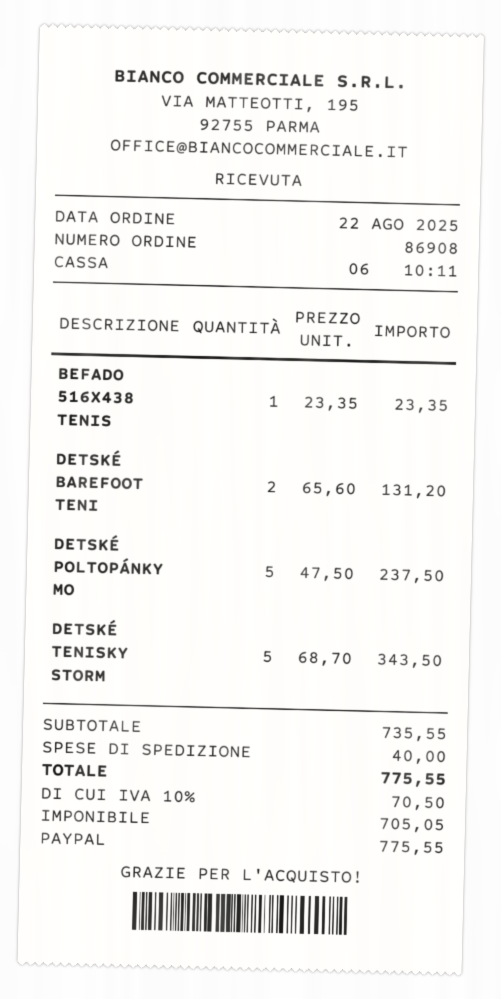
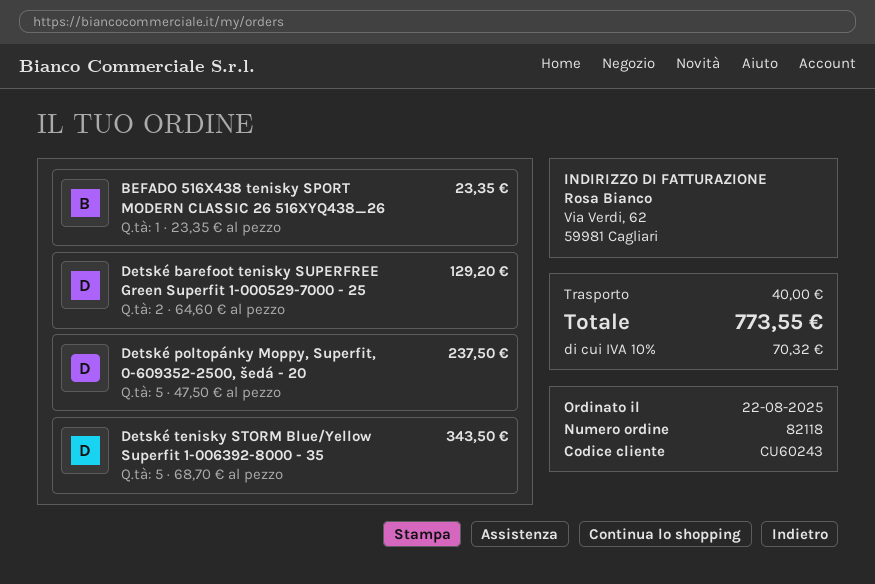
order number: 86908 -> 82118
DETSKÉ BAREFOOT TENI: 2 x 65.60 = 131.20 -> 2 x 64.60 = 129.20
tax: 10% = 70.50 -> 10% = 70.32
total: 775.55 -> 773.55

